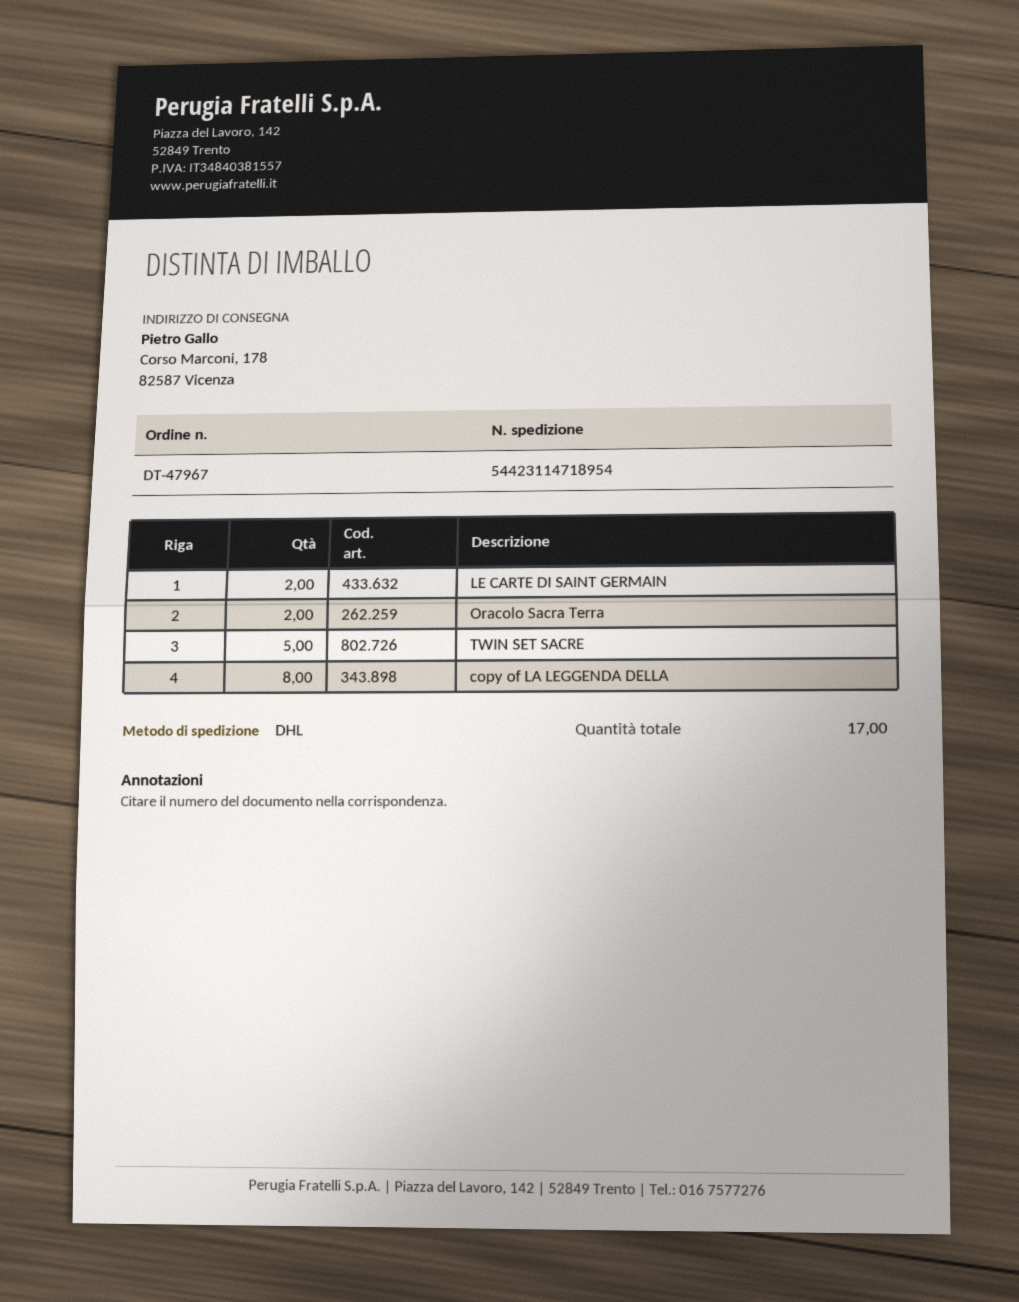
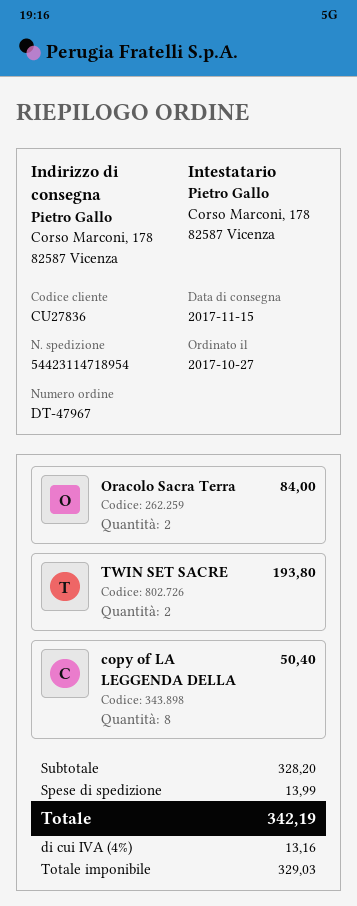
LE CARTE DI SAINT GERMAIN: 2 -> none
TWIN SET SACRE: 5 -> 2

